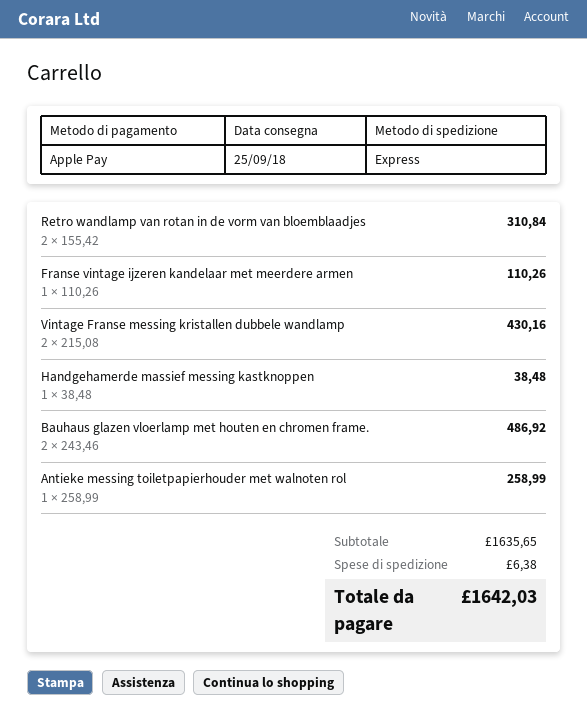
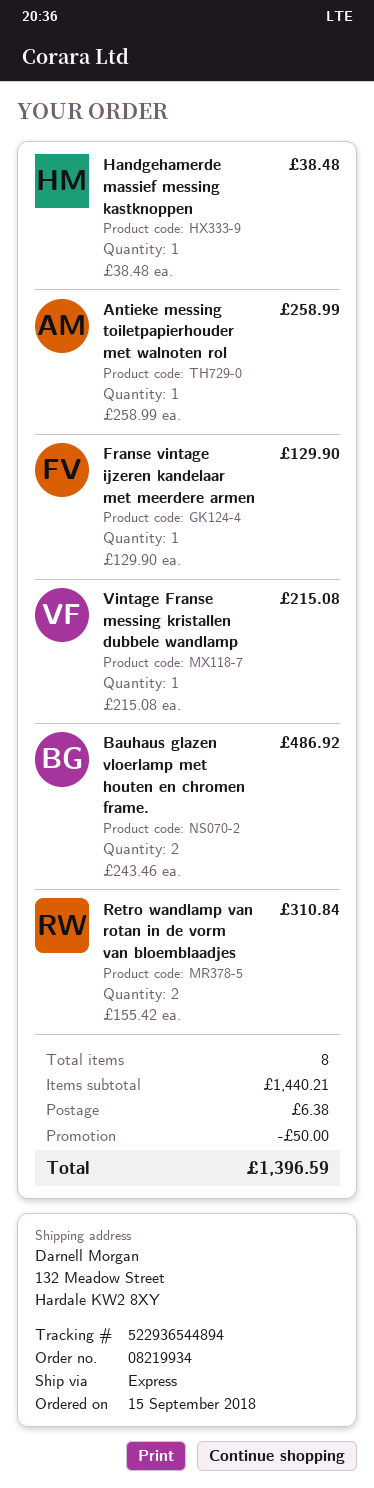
Franse vintage ijzeren kandelaar met meerdere armen: 1 x 110.26 = 110.26 -> 1 x 129.90 = 129.90
Vintage Franse messing kristallen dubbele wandlamp: 2 x 215.08 = 430.16 -> 1 x 215.08 = 215.08
subtotal: 1635.65 -> 1440.21
discount: none -> 50.00
total: 1642.03 -> 1396.59

